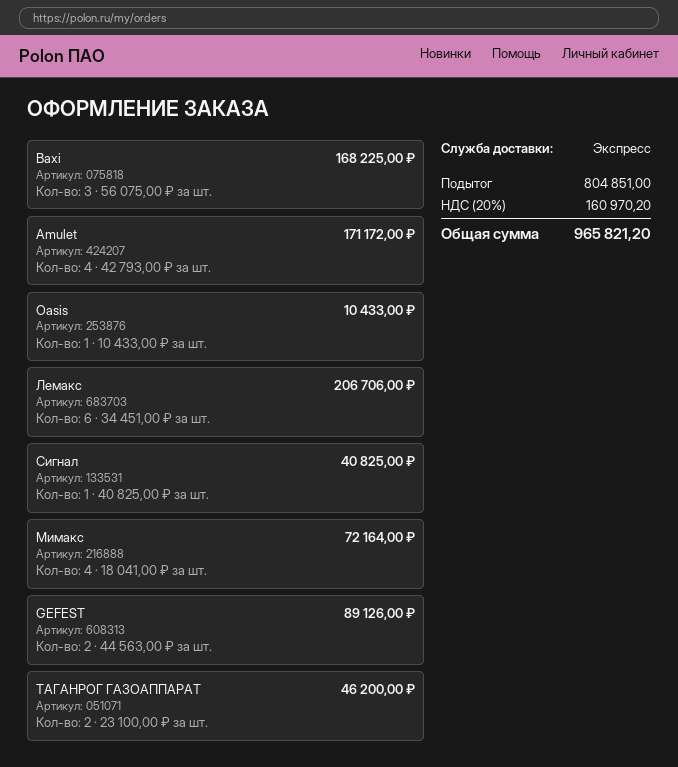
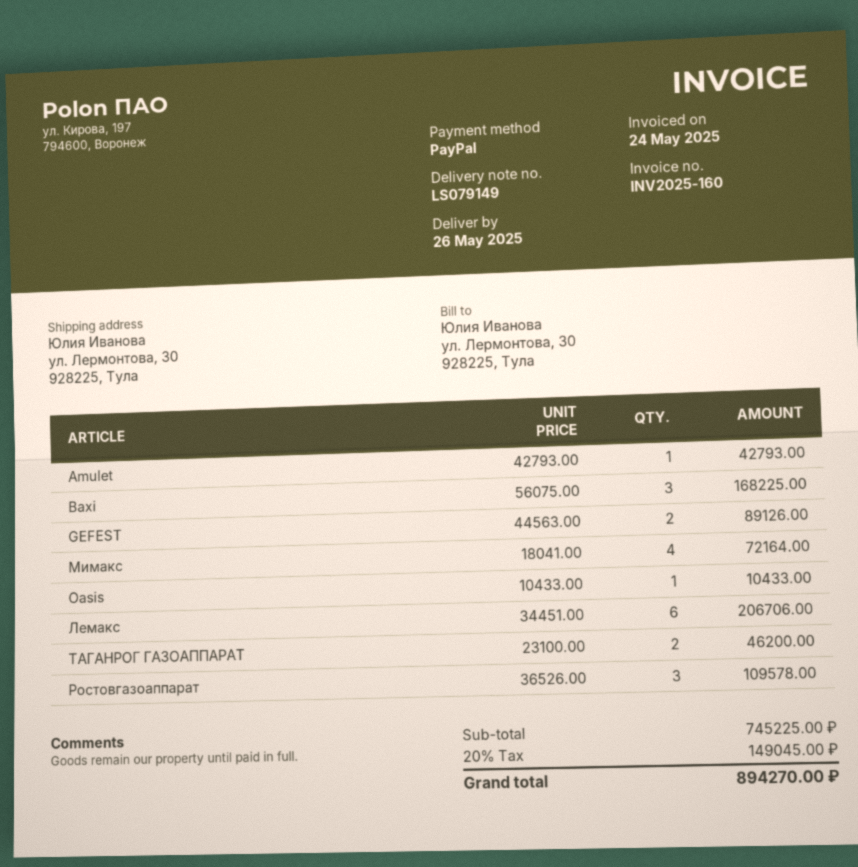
Amulet: 4 x 42793.00 = 171172.00 -> 1 x 42793.00 = 42793.00
Сигнал: 1 x 40825.00 = 40825.00 -> none
Ростовгазоаппарат: none -> 3 x 36526.00 = 109578.00
subtotal: 804851.00 -> 745225.00
tax: 20% = 160970.20 -> 20% = 149045.00
total: 965821.20 -> 894270.00

